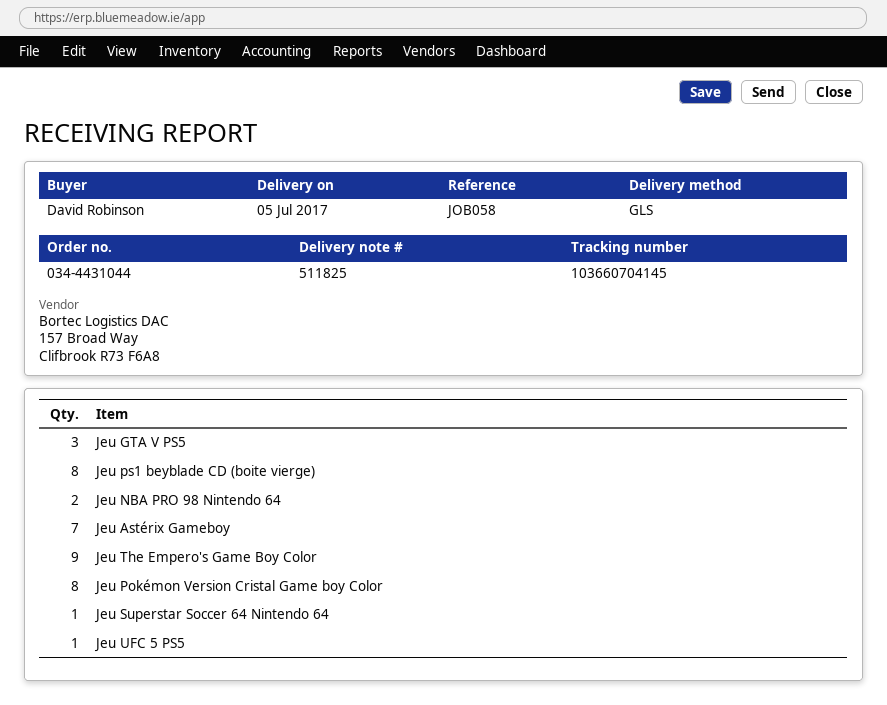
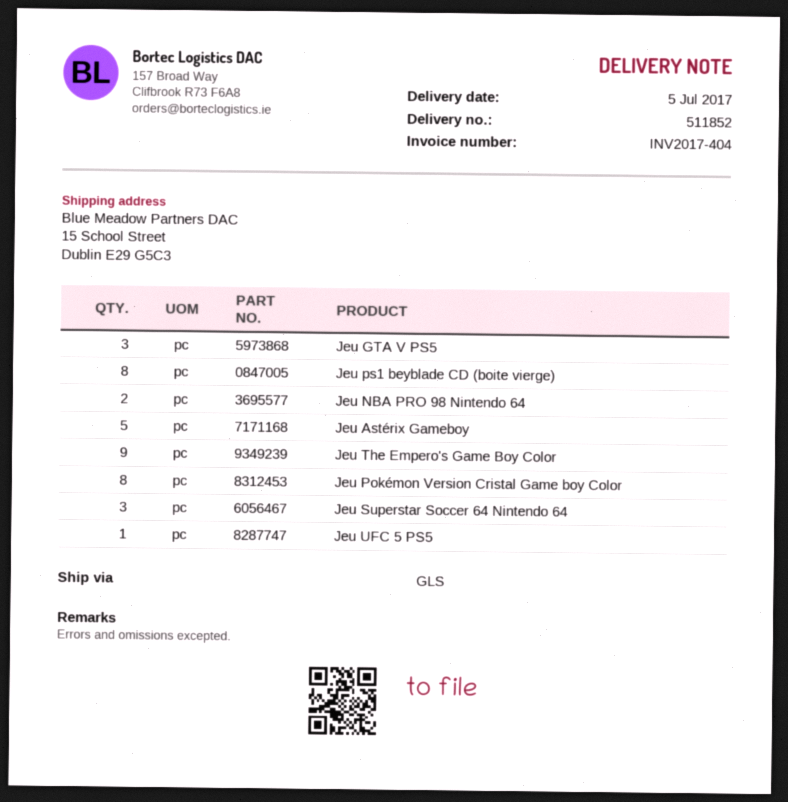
delivery note number: 511825 -> 511852
Jeu Astérix Gameboy: 7 -> 5
Jeu Superstar Soccer 64 Nintendo 64: 1 -> 3

